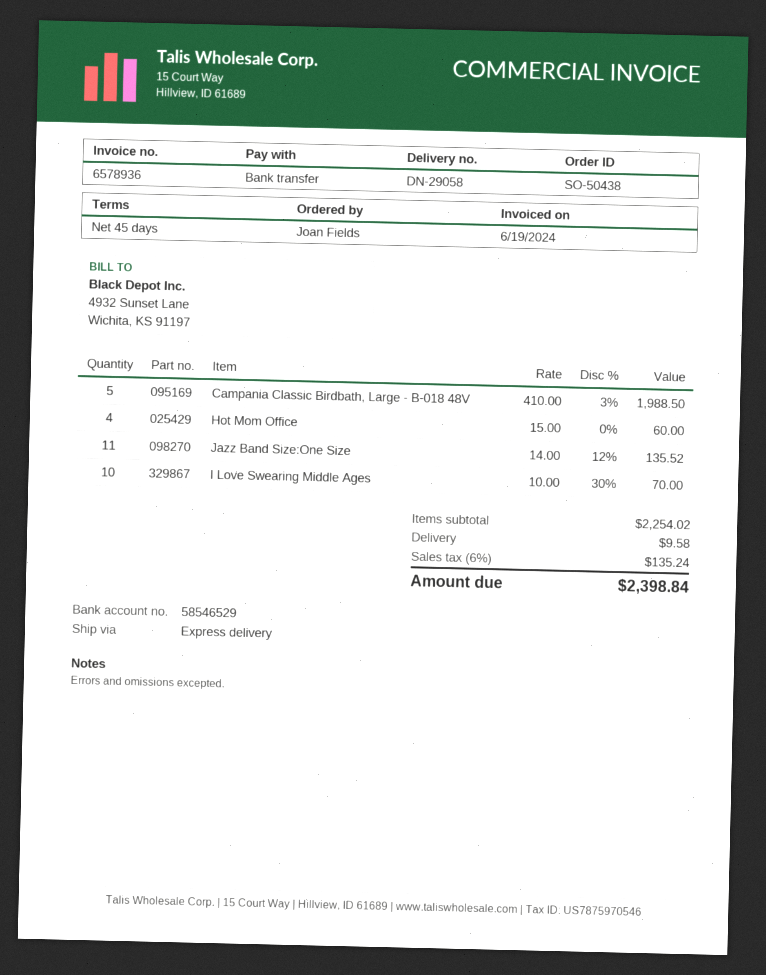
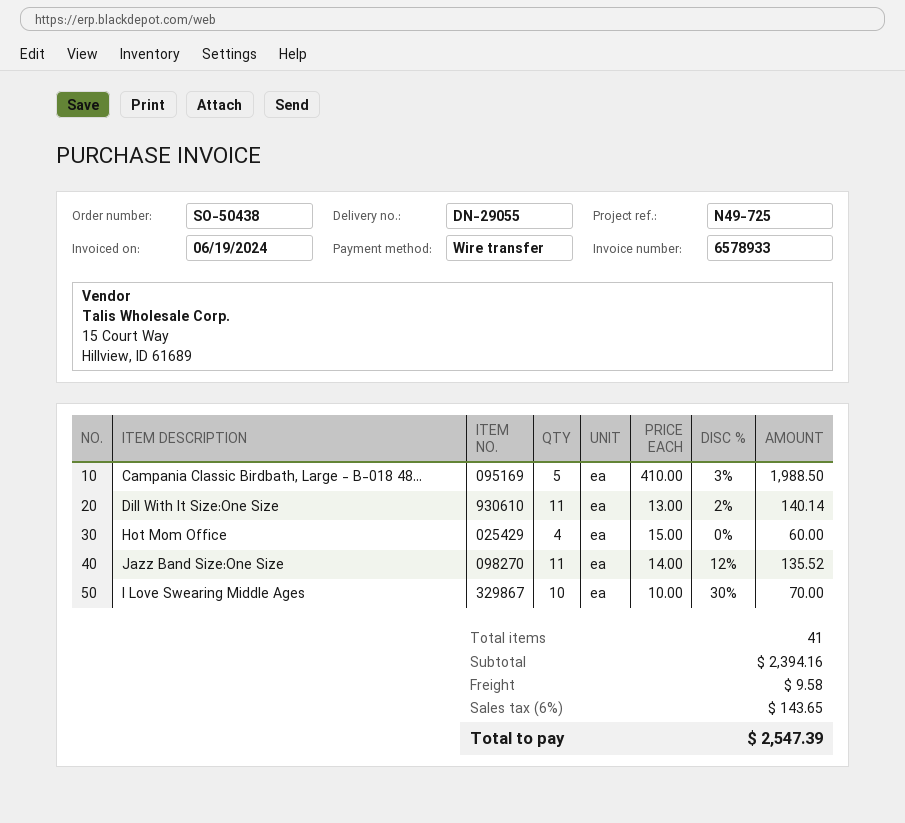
delivery note number: DN-29058 -> DN-29055
invoice number: 6578936 -> 6578933
Dill With It Size:One Size: none -> 11 x 13.00 - 2% = 140.14
subtotal: 2254.02 -> 2394.16
tax: 6% = 135.24 -> 6% = 143.65
total: 2398.84 -> 2547.39

